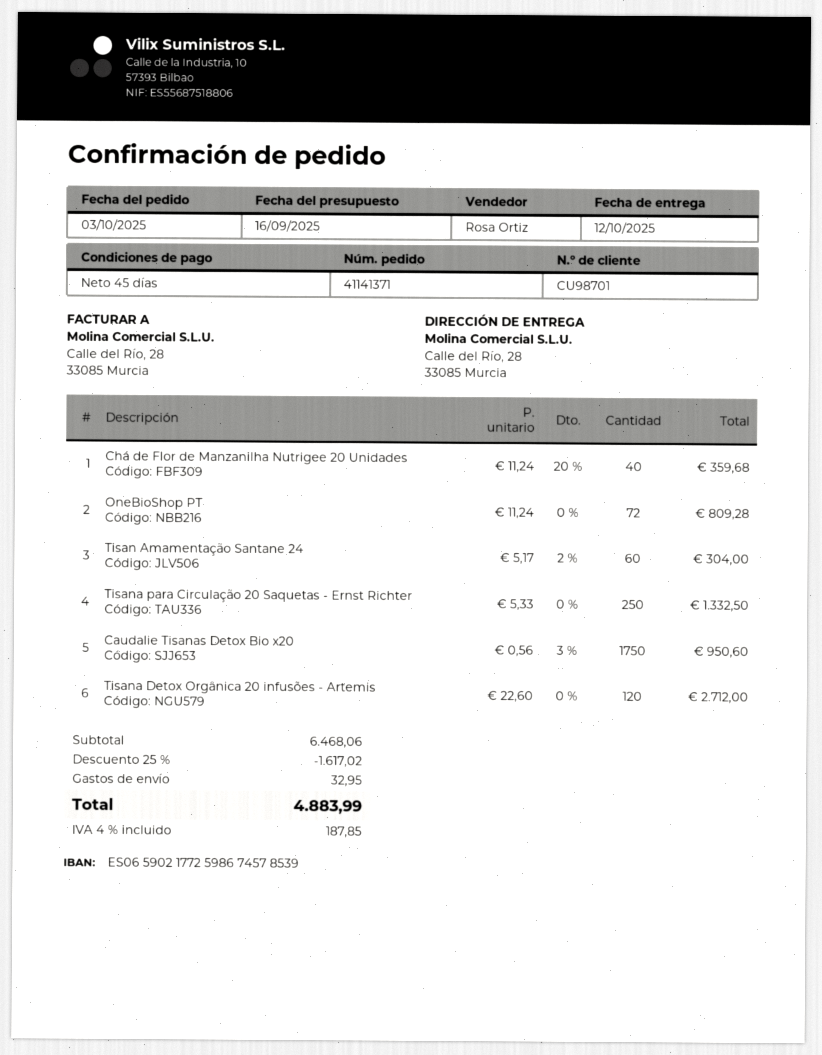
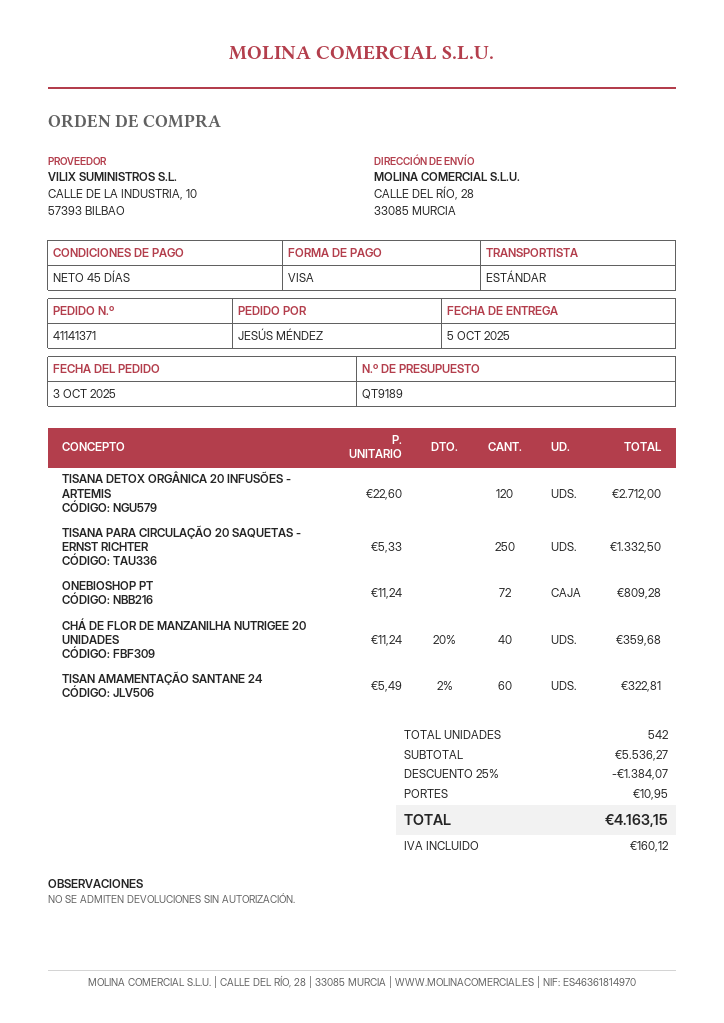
delivery date: 2025-10-12 -> 2025-10-05
Tisan Amamentação Santane 24: 60 x 5.17 - 2% = 304.00 -> 60 x 5.49 - 2% = 322.81
Caudalie Tisanas Detox Bio x20: 1750 x 0.56 - 3% = 950.60 -> none
subtotal: 6468.06 -> 5536.27
discount: 25% = 1617.02 -> 25% = 1384.07
shipping: 32.95 -> 10.95
tax: 187.85 -> 160.12
total: 4883.99 -> 4163.15

